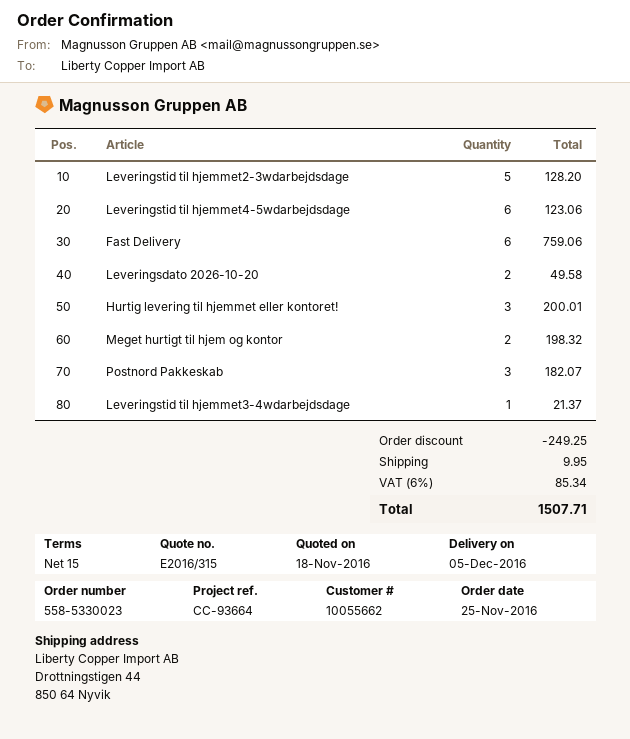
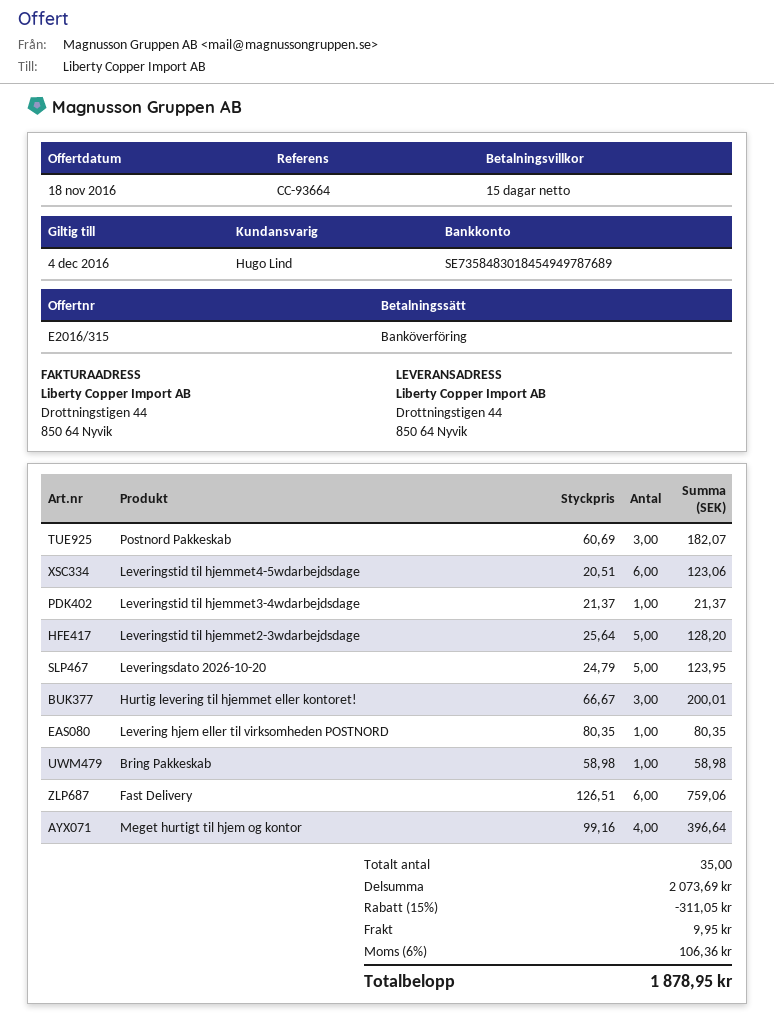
Leveringsdato 2026-10-20: 2 for 49.58 -> 5 for 123.95
Meget hurtigt til hjem og kontor: 2 for 198.32 -> 4 for 396.64
Levering hjem eller til virksomheden POSTNORD: none -> 1 for 80.35
Bring Pakkeskab: none -> 1 for 58.98
discount: 249.25 -> 311.05
tax: 6% = 85.34 -> 6% = 106.36
total: 1507.71 -> 1878.95

